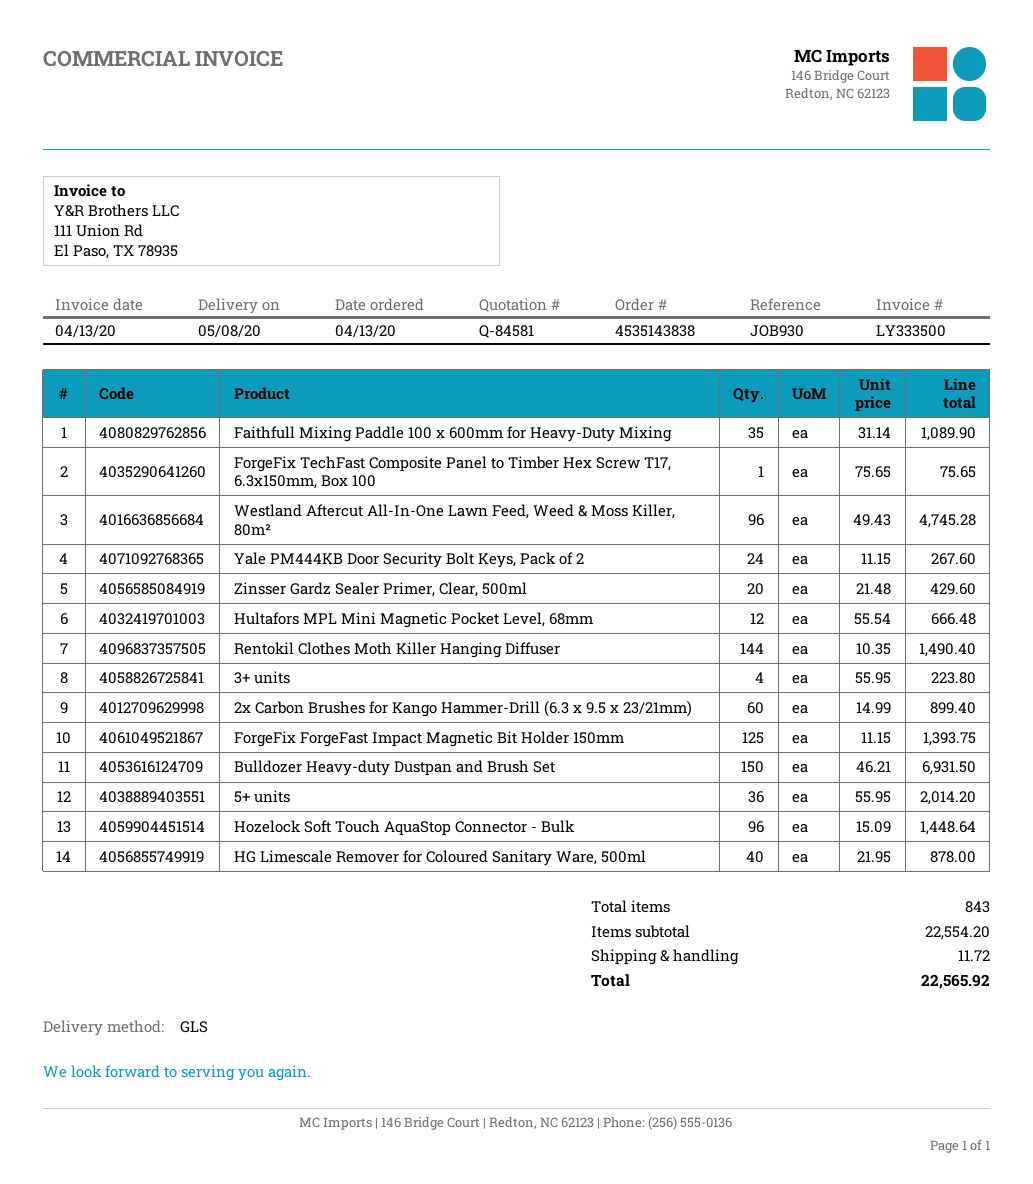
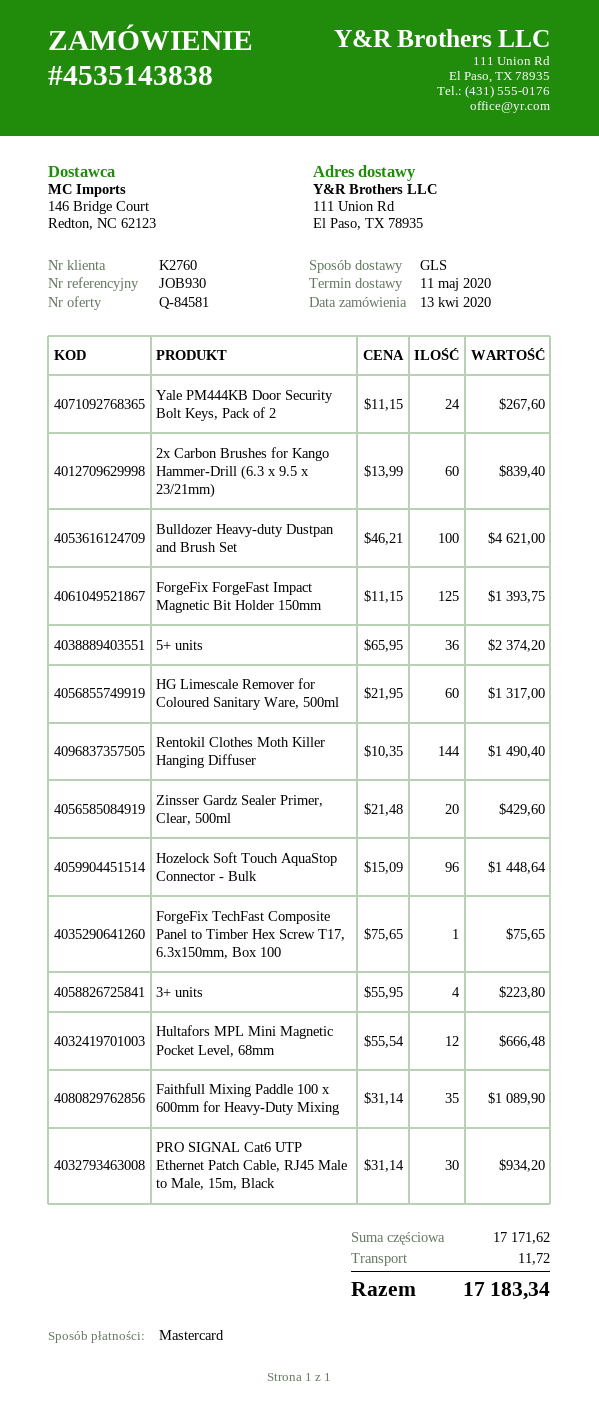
delivery date: 2020-05-08 -> 2020-05-11
Westland Aftercut All-In-One Lawn Feed, Weed & Moss Killer, 80m²: 96 x 49.43 = 4745.28 -> none
2x Carbon Brushes for Kango Hammer-Drill (6.3 x 9.5 x 23/21mm): 60 x 14.99 = 899.40 -> 60 x 13.99 = 839.40
Bulldozer Heavy-duty Dustpan and Brush Set: 150 x 46.21 = 6931.50 -> 100 x 46.21 = 4621.00
5+ units: 36 x 55.95 = 2014.20 -> 36 x 65.95 = 2374.20
HG Limescale Remover for Coloured Sanitary Ware, 500ml: 40 x 21.95 = 878.00 -> 60 x 21.95 = 1317.00
PRO SIGNAL Cat6 UTP Ethernet Patch Cable, RJ45 Male to Male, 15m, Black: none -> 30 x 31.14 = 934.20
subtotal: 22554.20 -> 17171.62
total: 22565.92 -> 17183.34

